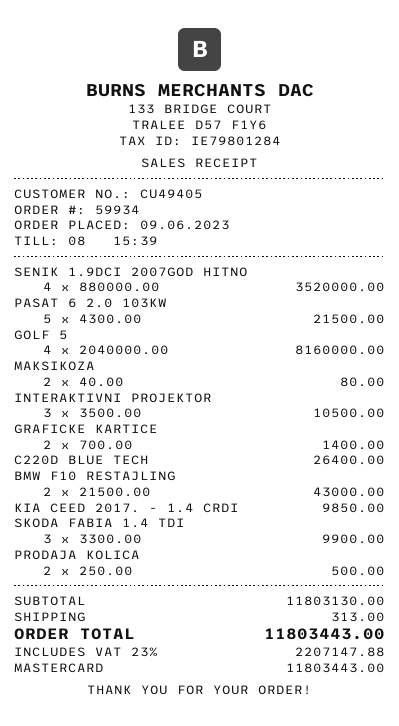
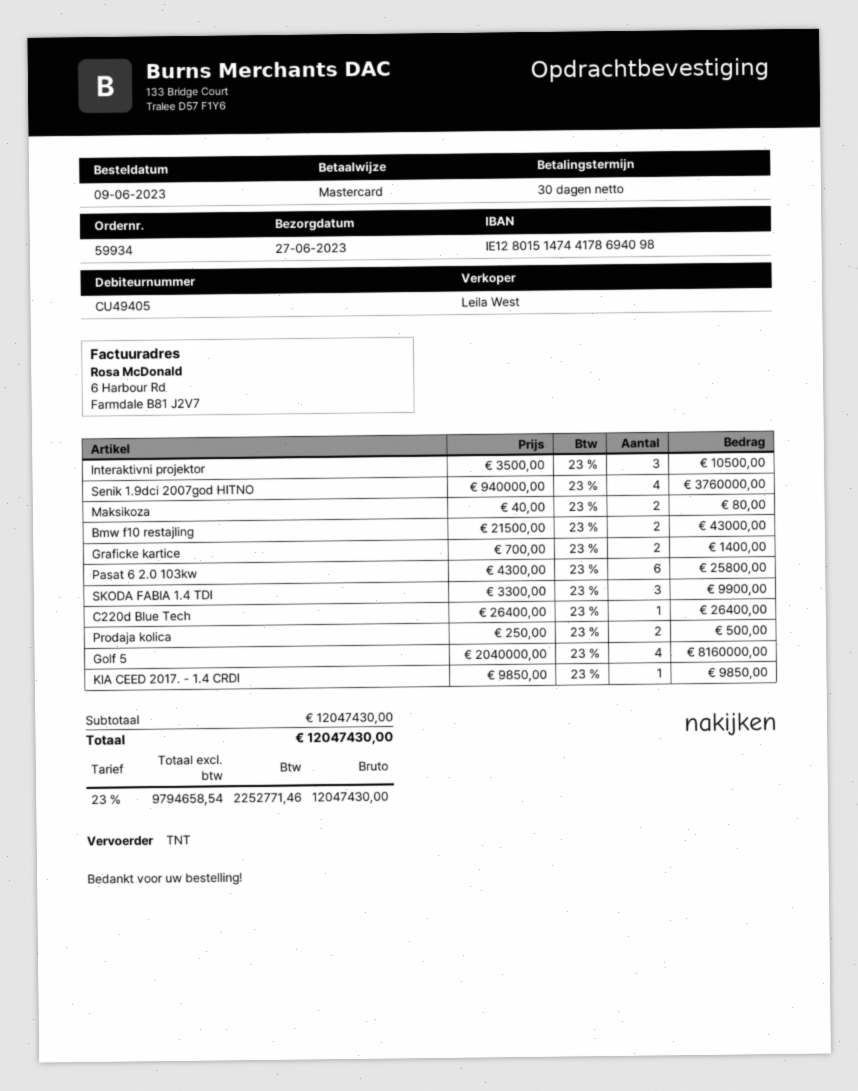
SENIK 1.9DCI 2007GOD HITNO: 4 x 880000.00 = 3520000.00 -> 4 x 940000.00 = 3760000.00
PASAT 6 2.0 103KW: 5 x 4300.00 = 21500.00 -> 6 x 4300.00 = 25800.00
subtotal: 11803130.00 -> 12047430.00
shipping: 313.00 -> none
tax: 23% = 2207147.88 -> 23% = 2252771.46
total: 11803443.00 -> 12047430.00

